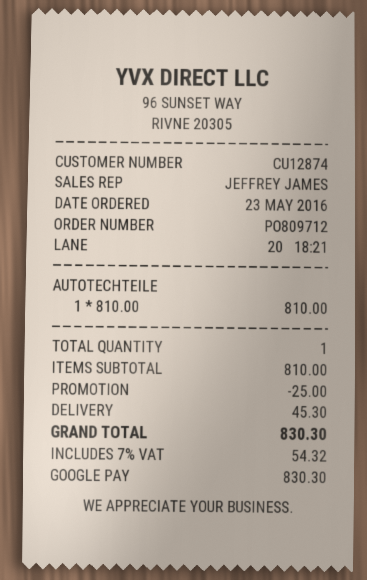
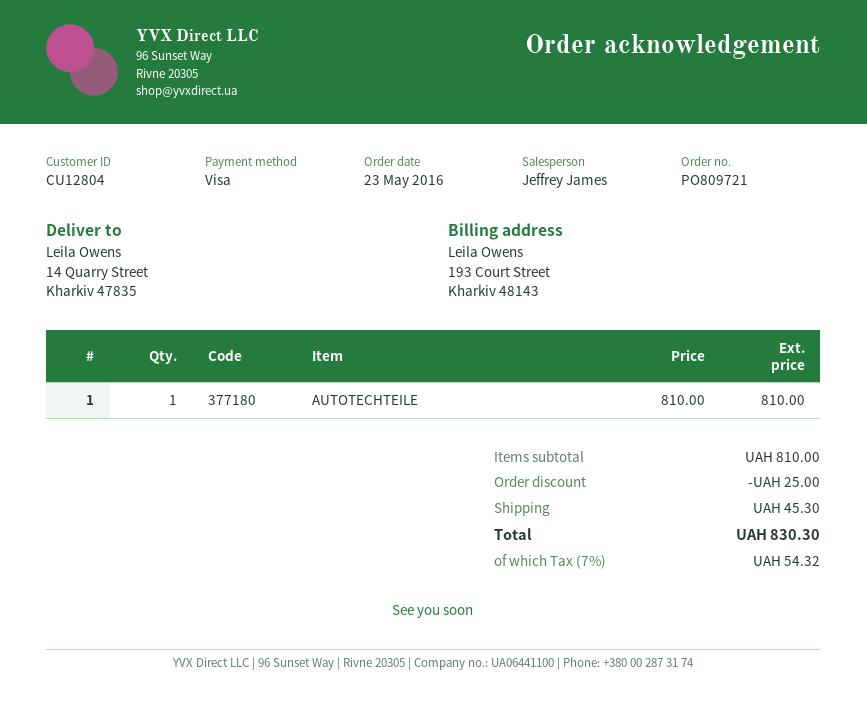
order number: PO809712 -> PO809721
customer number: CU12874 -> CU12804
payment method: Google Pay -> Visa

